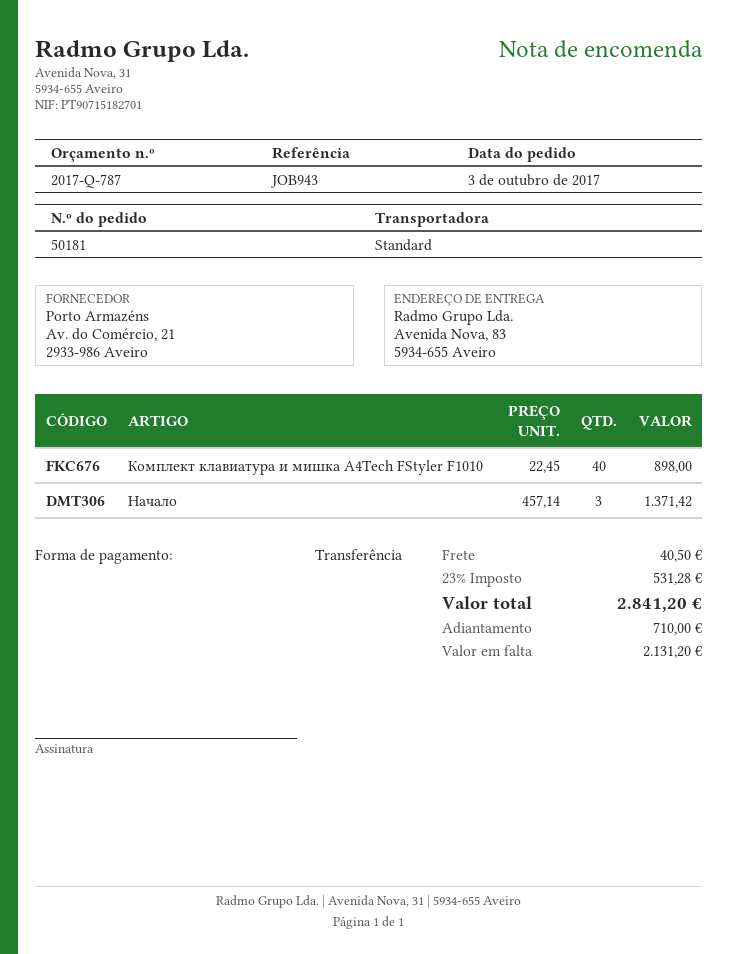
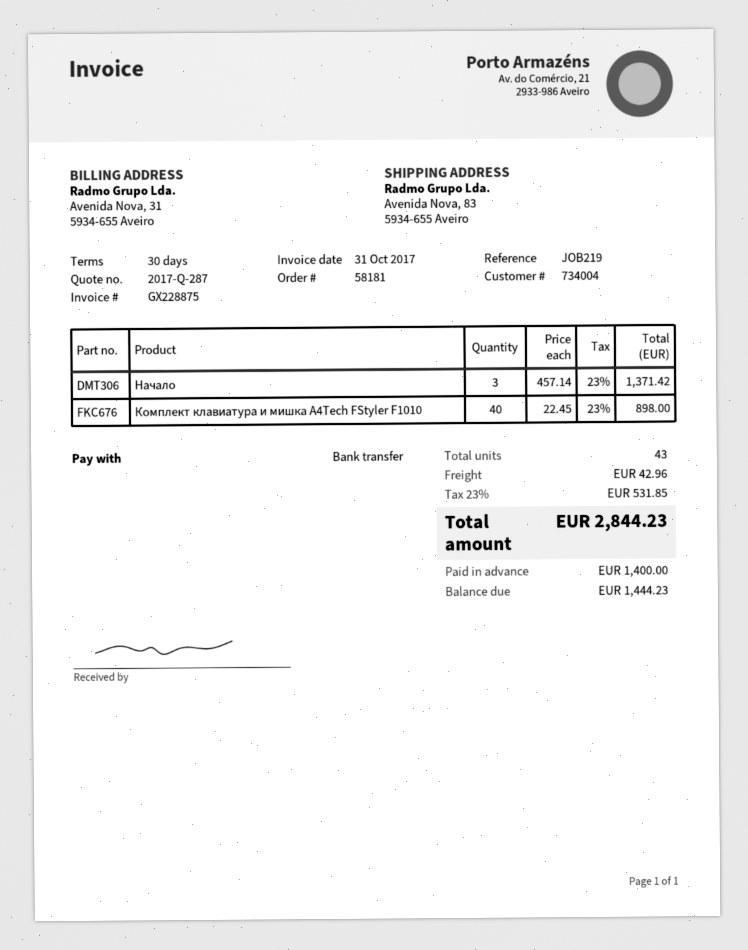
quote number: 2017-Q-787 -> 2017-Q-287
order number: 50181 -> 58181
reference: JOB943 -> JOB219
shipping: 40.50 -> 42.96
tax: 23% = 531.28 -> 23% = 531.85
total: 2841.20 -> 2844.23
deposit: 710.00 -> 1400.00
balance: 2131.20 -> 1444.23

